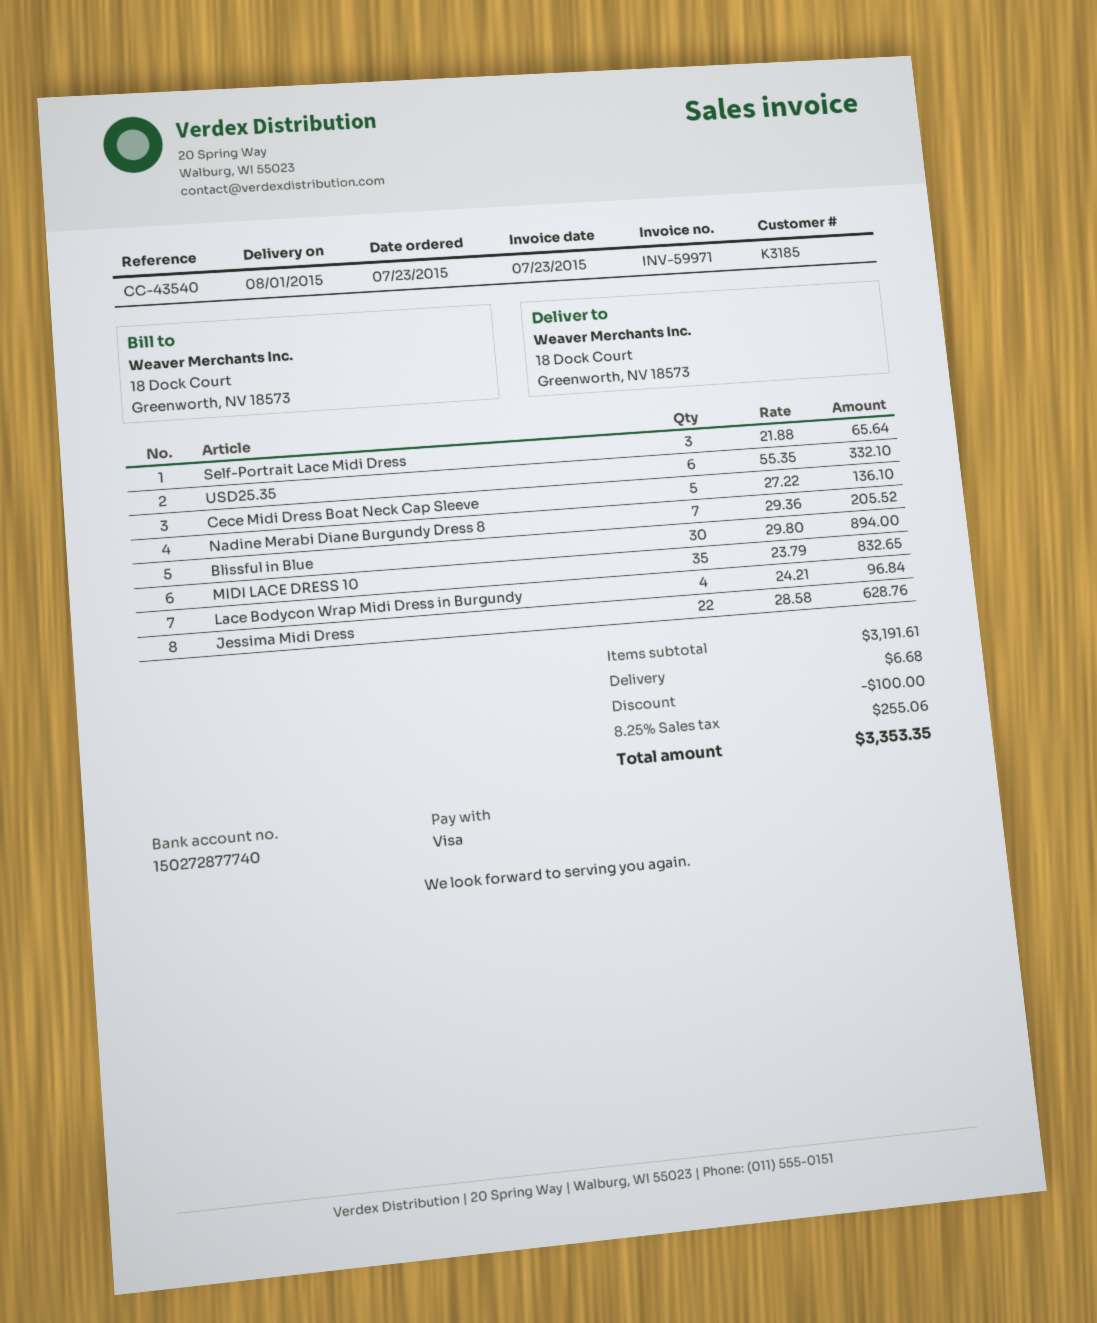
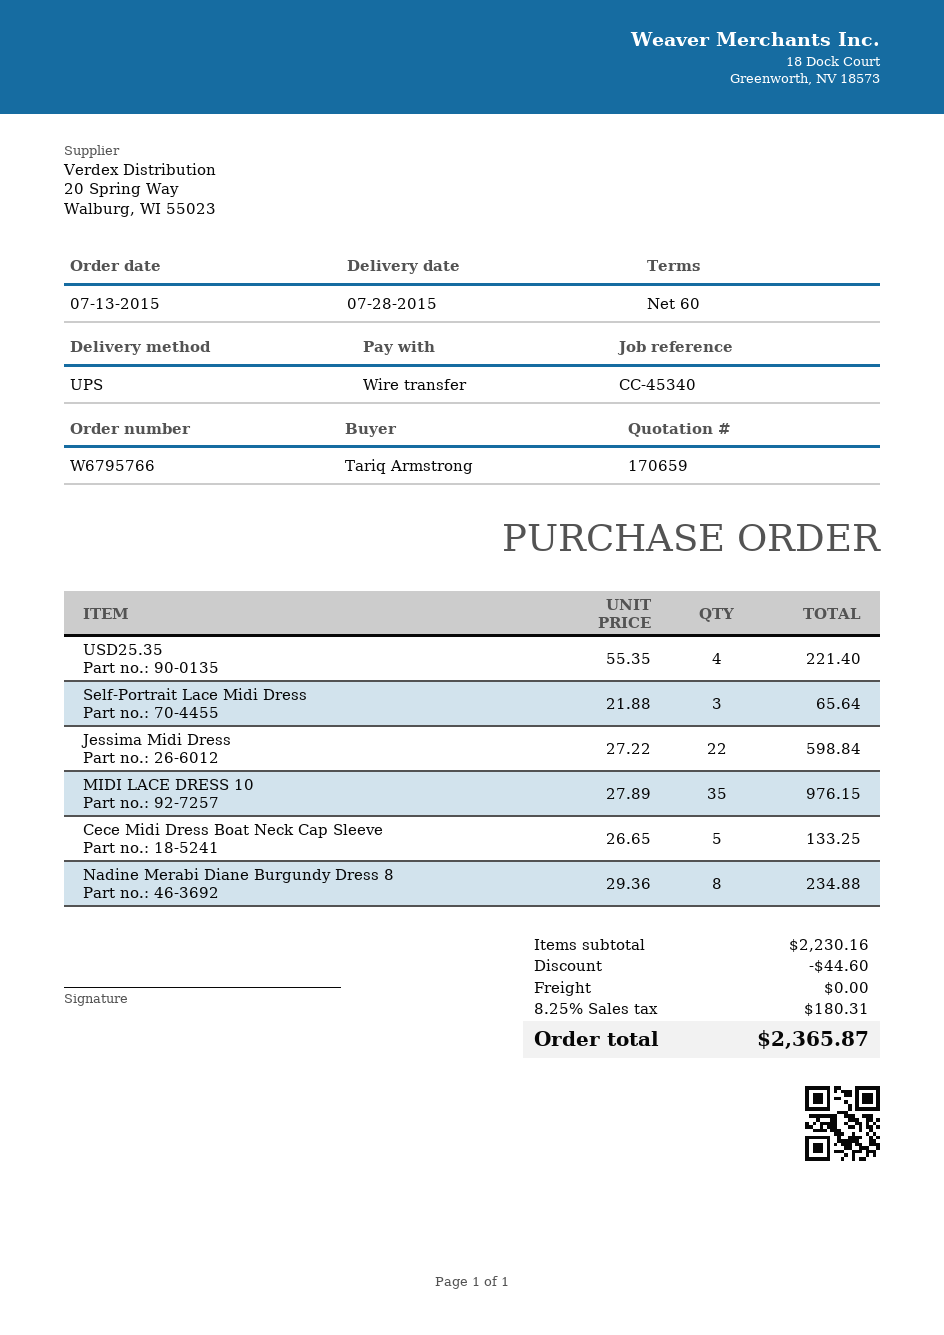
order date: 2015-07-23 -> 2015-07-13
delivery date: 2015-08-01 -> 2015-07-28
reference: CC-43540 -> CC-45340
payment method: Visa -> bank transfer
USD25.35: 6 x 55.35 = 332.10 -> 4 x 55.35 = 221.40
Cece Midi Dress Boat Neck Cap Sleeve: 5 x 27.22 = 136.10 -> 5 x 26.65 = 133.25
Nadine Merabi Diane Burgundy Dress 8: 7 x 29.36 = 205.52 -> 8 x 29.36 = 234.88
Blissful in Blue: 30 x 29.80 = 894.00 -> none
MIDI LACE DRESS 10: 35 x 23.79 = 832.65 -> 35 x 27.89 = 976.15
Lace Bodycon Wrap Midi Dress in Burgundy: 4 x 24.21 = 96.84 -> none
Jessima Midi Dress: 22 x 28.58 = 628.76 -> 22 x 27.22 = 598.84
subtotal: 3191.61 -> 2230.16
discount: 100.00 -> 44.60
shipping: 6.68 -> 0.00
tax: 8.25% = 255.06 -> 8.25% = 180.31
total: 3353.35 -> 2365.87

